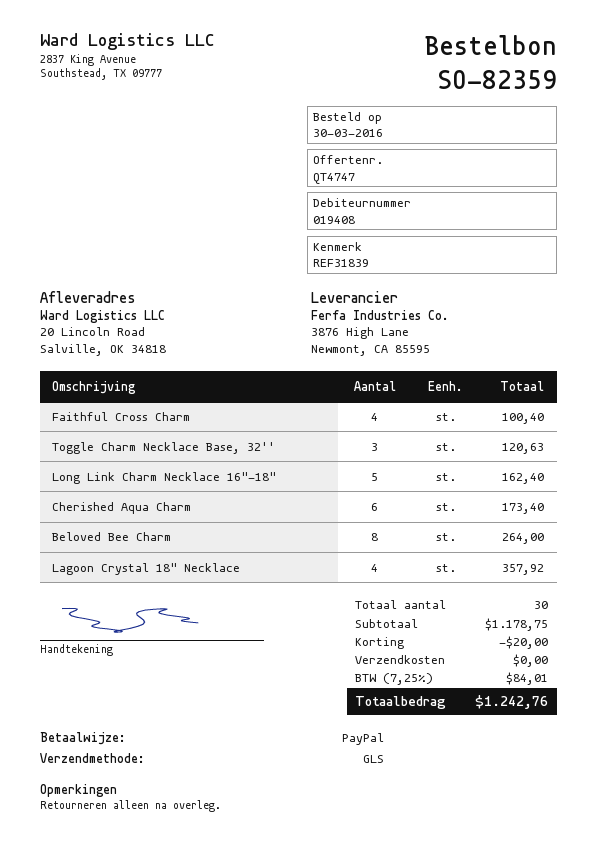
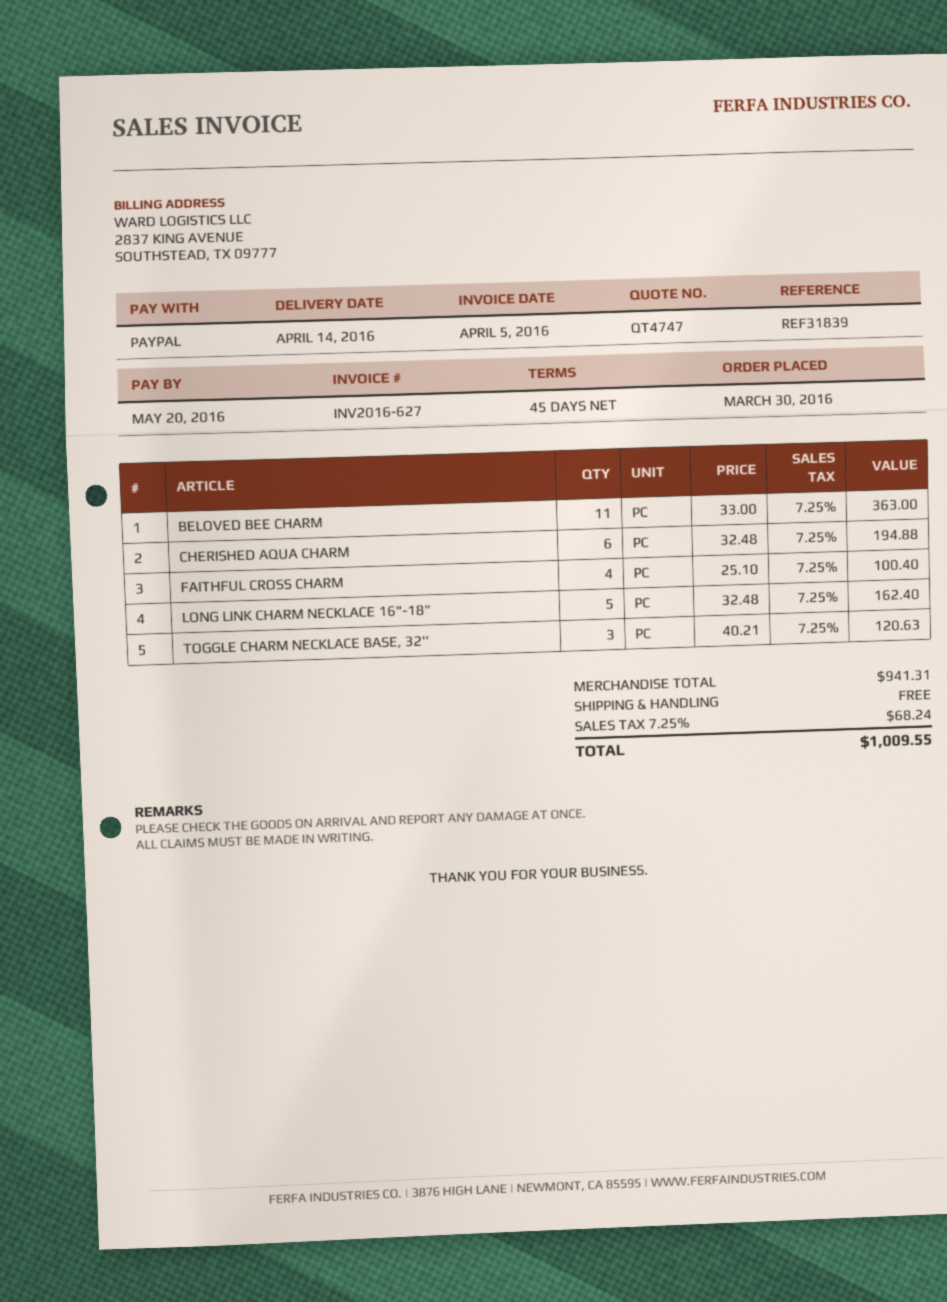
Cherished Aqua Charm: 6 for 173.40 -> 6 for 194.88
Beloved Bee Charm: 8 for 264.00 -> 11 for 363.00
Lagoon Crystal 18" Necklace: 4 for 357.92 -> none
subtotal: 1178.75 -> 941.31
discount: 20.00 -> none
tax: 7.25% = 84.01 -> 7.25% = 68.24
total: 1242.76 -> 1009.55

